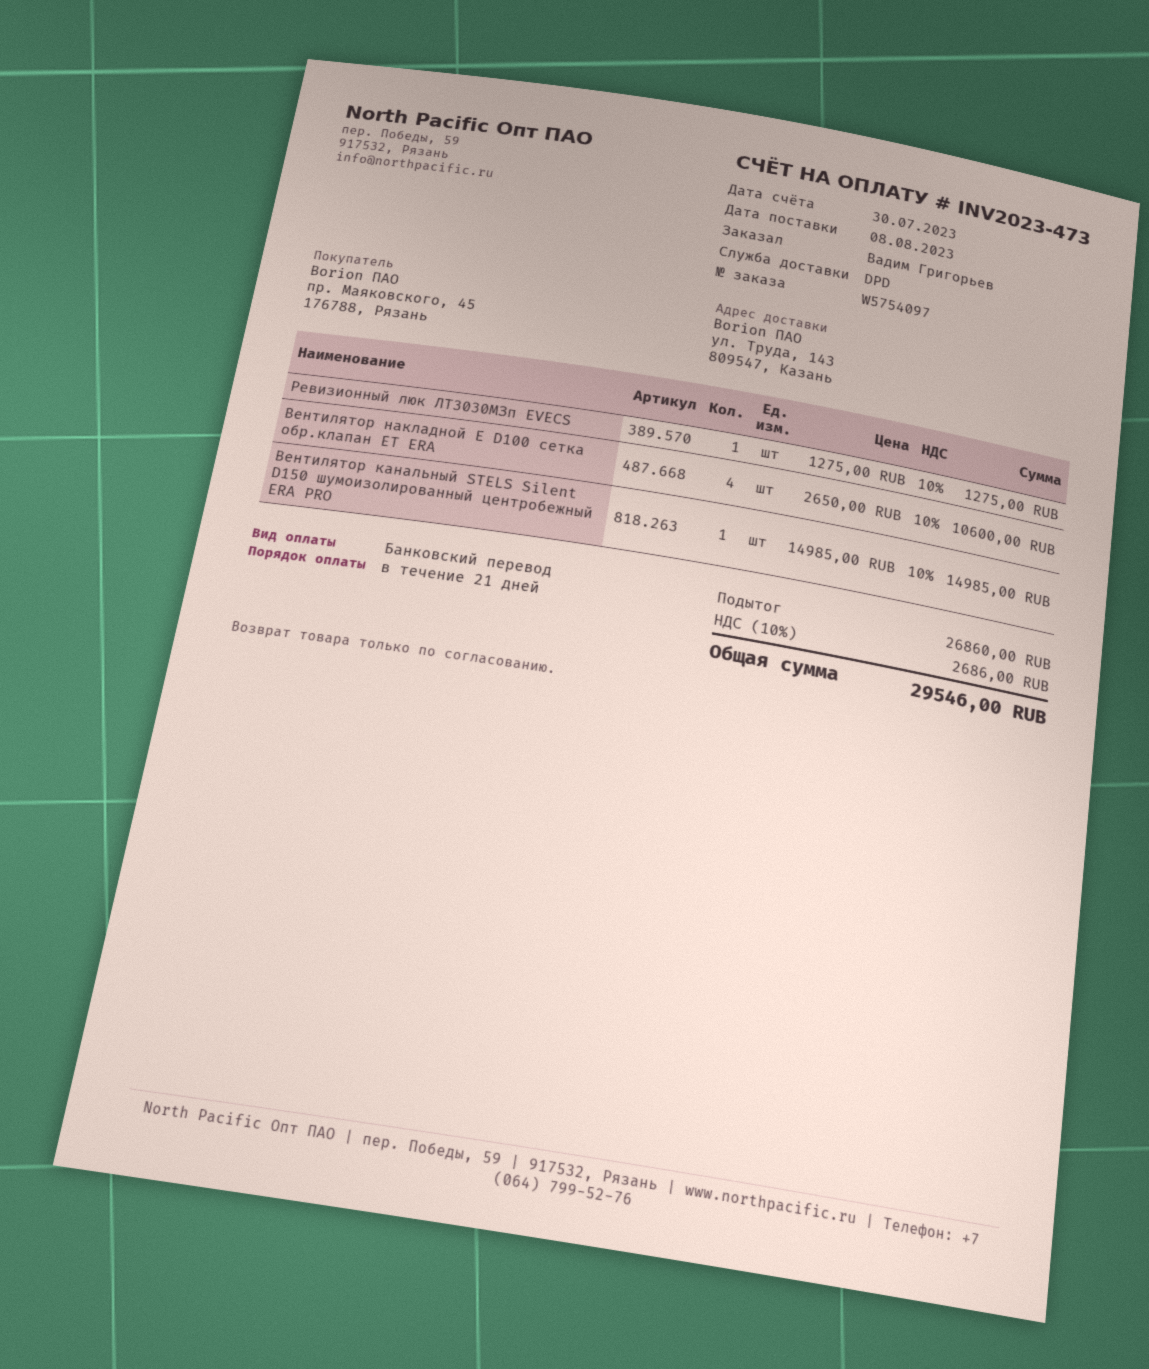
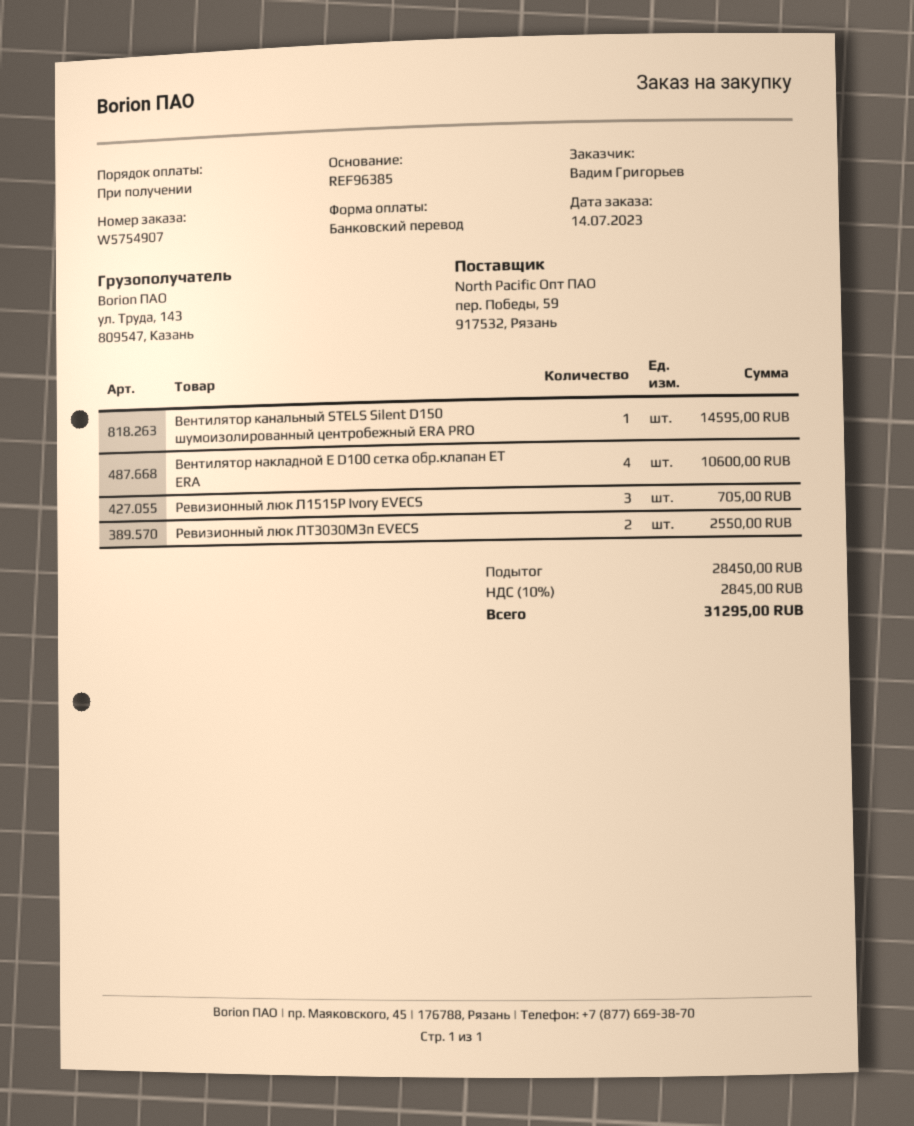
order number: W5754097 -> W5754907
payment terms: 21 days -> on receipt
Ревизионный люк ЛТ3030МЗп EVECS: 1 for 1275.00 -> 2 for 2550.00
Вентилятор канальный STELS Silent D150 шумоизолированный центробежный ERA PRO: 1 for 14985.00 -> 1 for 14595.00
Ревизионный люк Л1515Р Ivory EVECS: none -> 3 for 705.00
subtotal: 26860.00 -> 28450.00
tax: 10% = 2686.00 -> 10% = 2845.00
total: 29546.00 -> 31295.00

